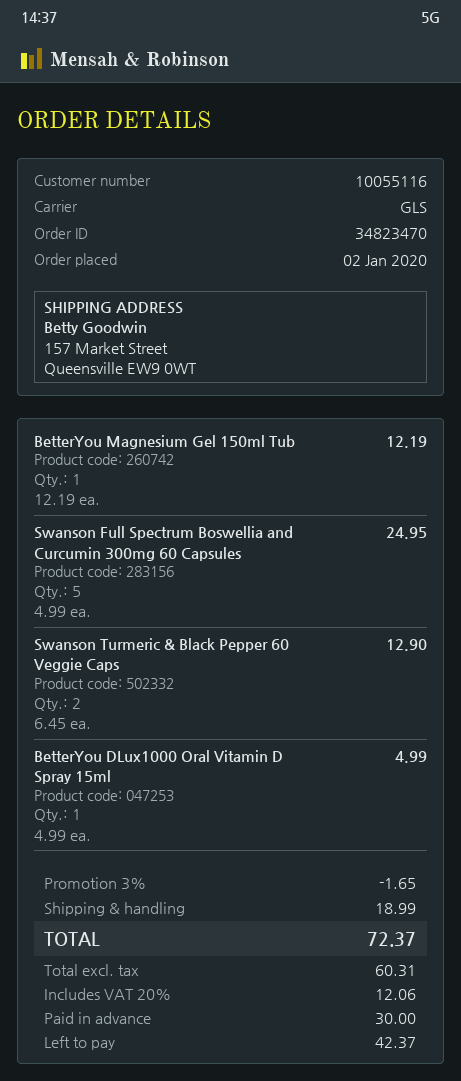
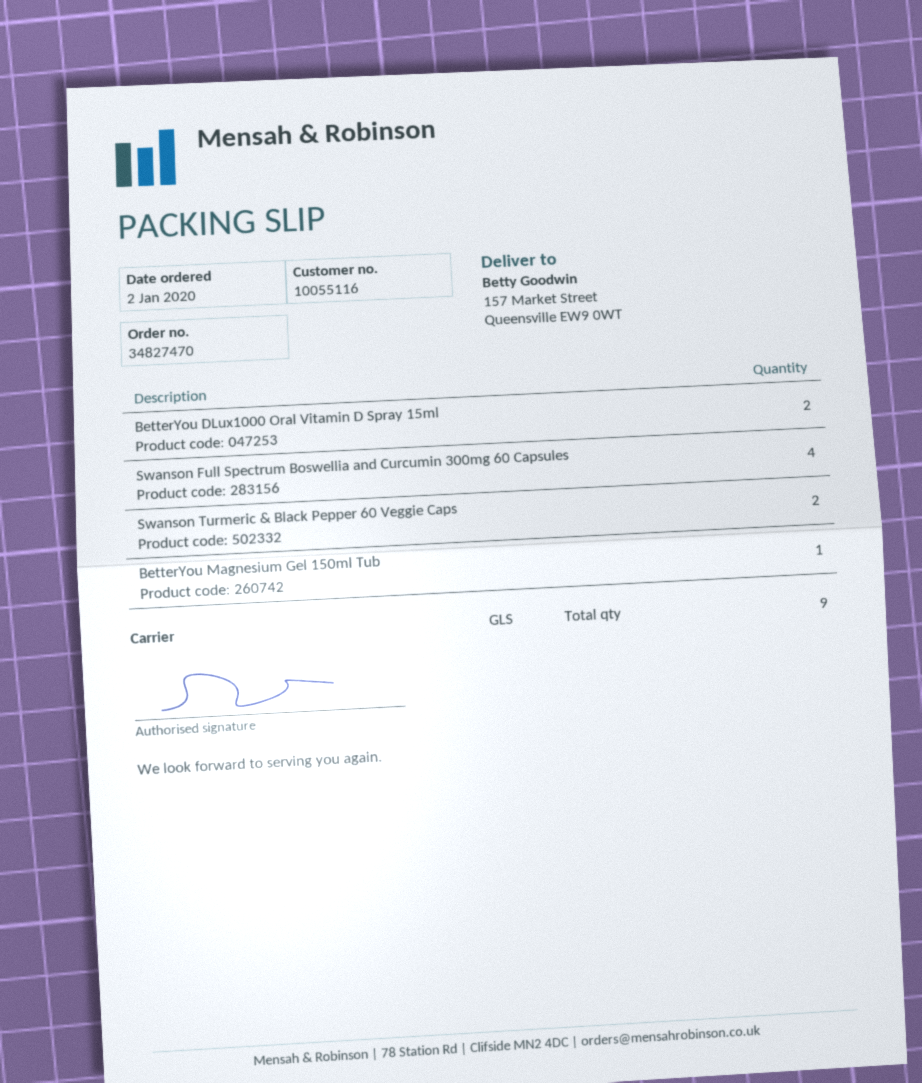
order number: 34823470 -> 34827470
Swanson Full Spectrum Boswellia and Curcumin 300mg 60 Capsules: 5 -> 4
BetterYou DLux1000 Oral Vitamin D Spray 15ml: 1 -> 2

